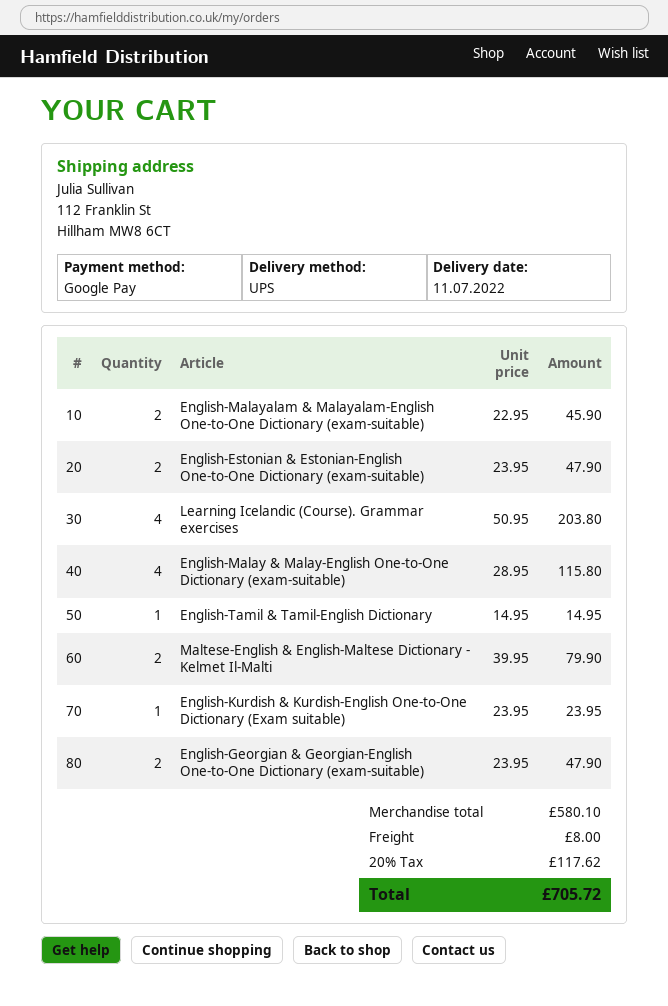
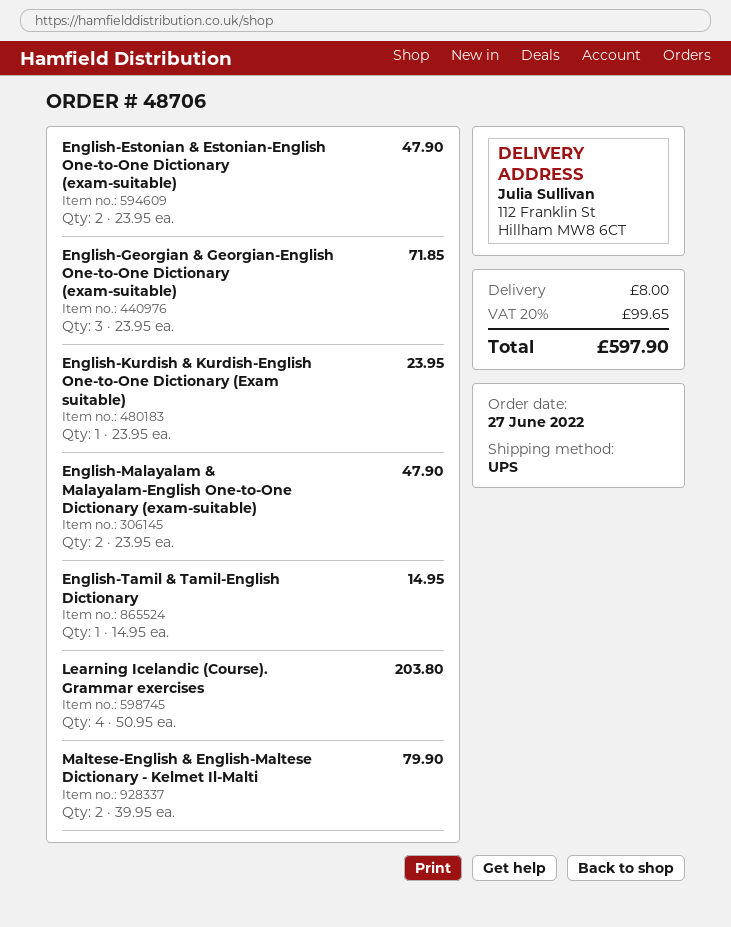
English-Malayalam & Malayalam-English One-to-One Dictionary (exam-suitable): 2 x 22.95 = 45.90 -> 2 x 23.95 = 47.90
English-Malay & Malay-English One-to-One Dictionary (exam-suitable): 4 x 28.95 = 115.80 -> none
English-Georgian & Georgian-English One-to-One Dictionary (exam-suitable): 2 x 23.95 = 47.90 -> 3 x 23.95 = 71.85
tax: 20% = 117.62 -> 20% = 99.65
total: 705.72 -> 597.90

